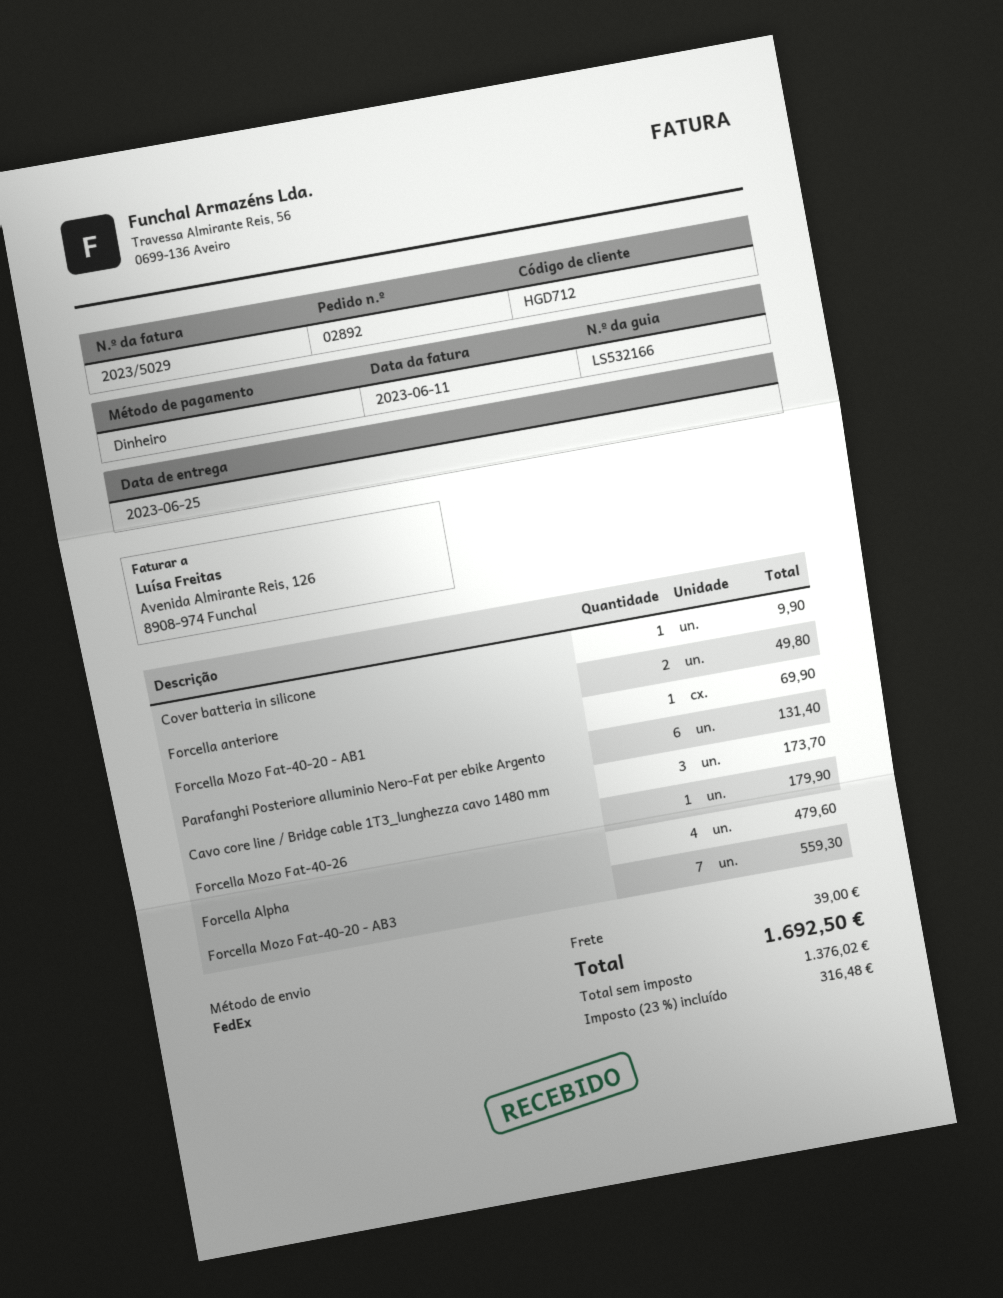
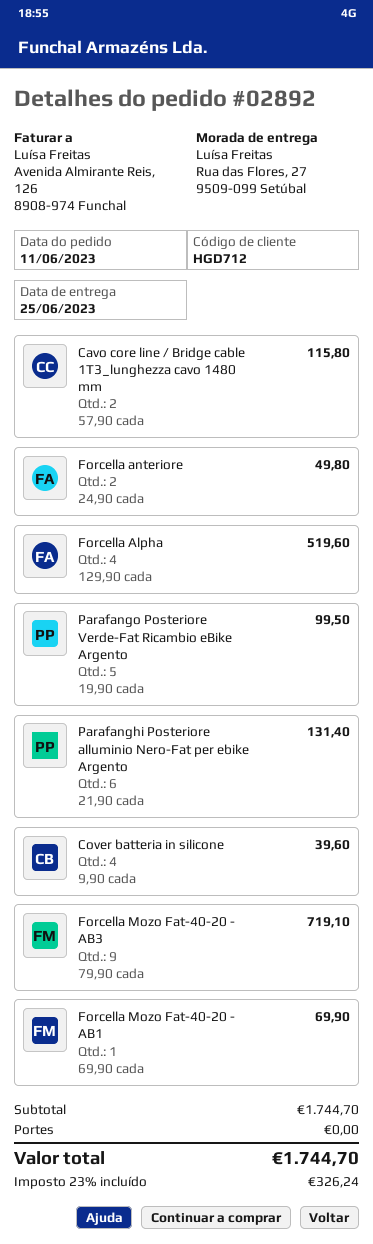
Cover batteria in silicone: 1 for 9.90 -> 4 for 39.60
Cavo core line / Bridge cable 1T3_lunghezza cavo 1480 mm: 3 for 173.70 -> 2 for 115.80
Forcella Mozo Fat-40-26: 1 for 179.90 -> none
Forcella Alpha: 4 for 479.60 -> 4 for 519.60
Forcella Mozo Fat-40-20 - AB3: 7 for 559.30 -> 9 for 719.10
Parafango Posteriore Verde-Fat Ricambio eBike Argento: none -> 5 for 99.50
shipping: 39.00 -> 0.00
tax: 23% = 316.48 -> 23% = 326.24
total: 1692.50 -> 1744.70

